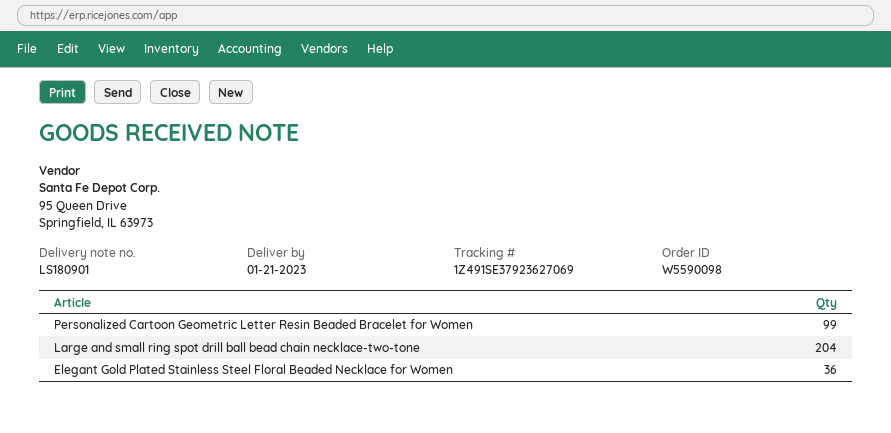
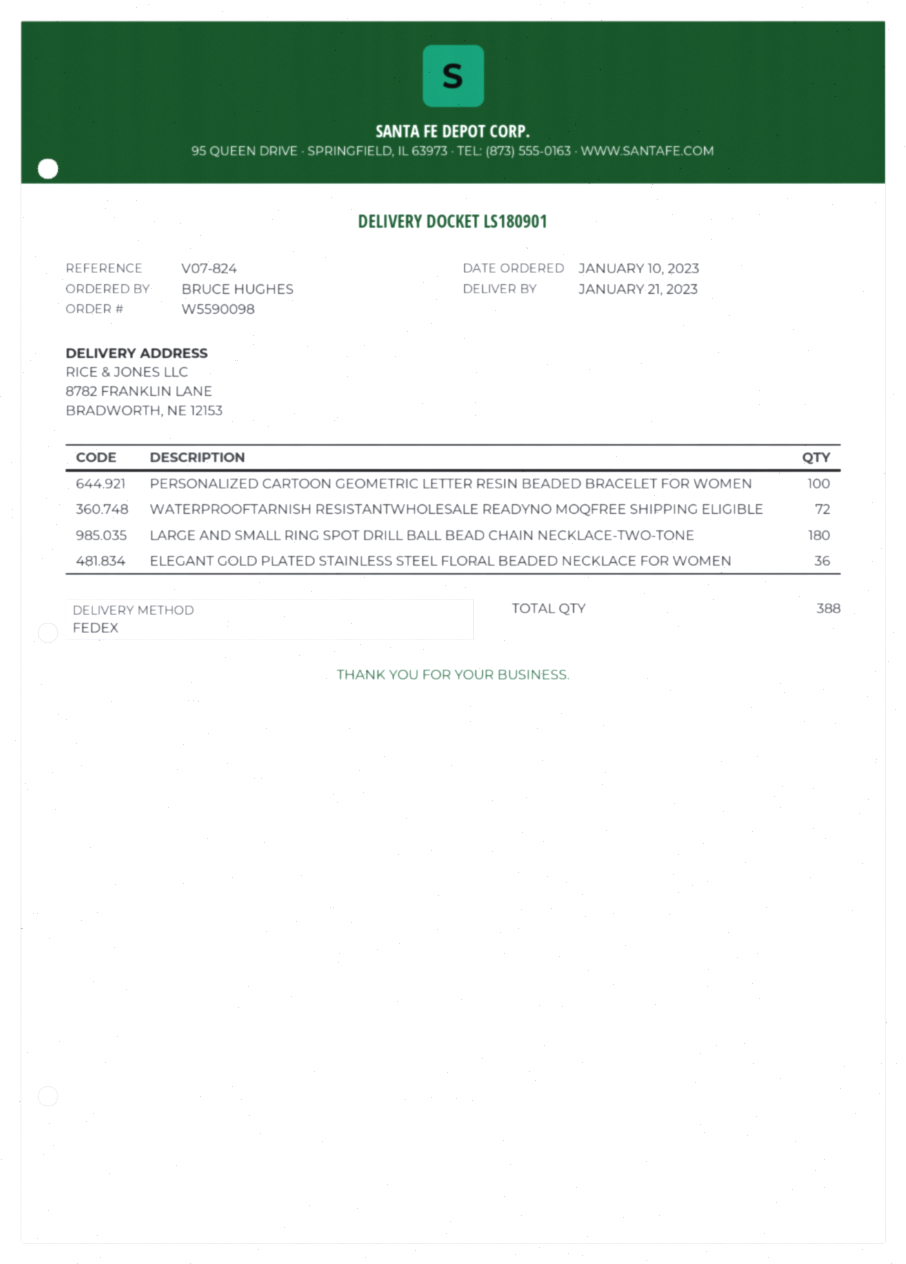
Personalized Cartoon Geometric Letter Resin Beaded Bracelet for Women: 99 -> 100
Large and small ring spot drill ball bead chain necklace-two-tone: 204 -> 180
WATERPROOFTARNISH RESISTANTWHOLESALE READYNO MOQFREE SHIPPING ELIGIBLE: none -> 72

